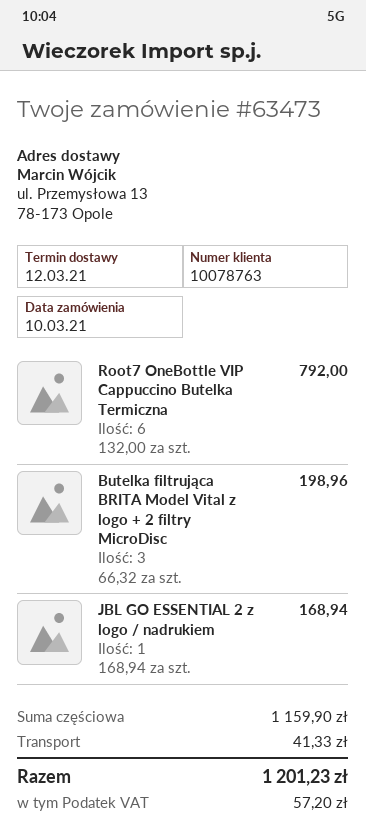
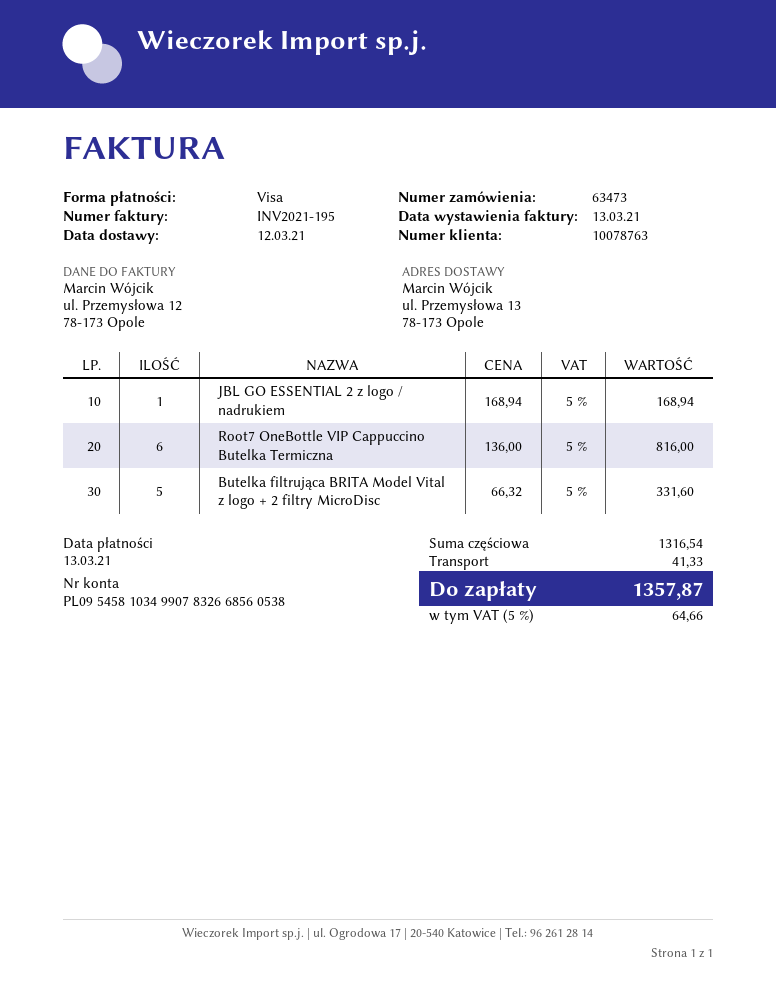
Root7 OneBottle VIP Cappuccino Butelka Termiczna: 6 x 132.00 = 792.00 -> 6 x 136.00 = 816.00
Butelka filtrująca BRITA Model Vital z logo + 2 filtry MicroDisc: 3 x 66.32 = 198.96 -> 5 x 66.32 = 331.60
subtotal: 1159.90 -> 1316.54
tax: 57.20 -> 64.66
total: 1201.23 -> 1357.87

